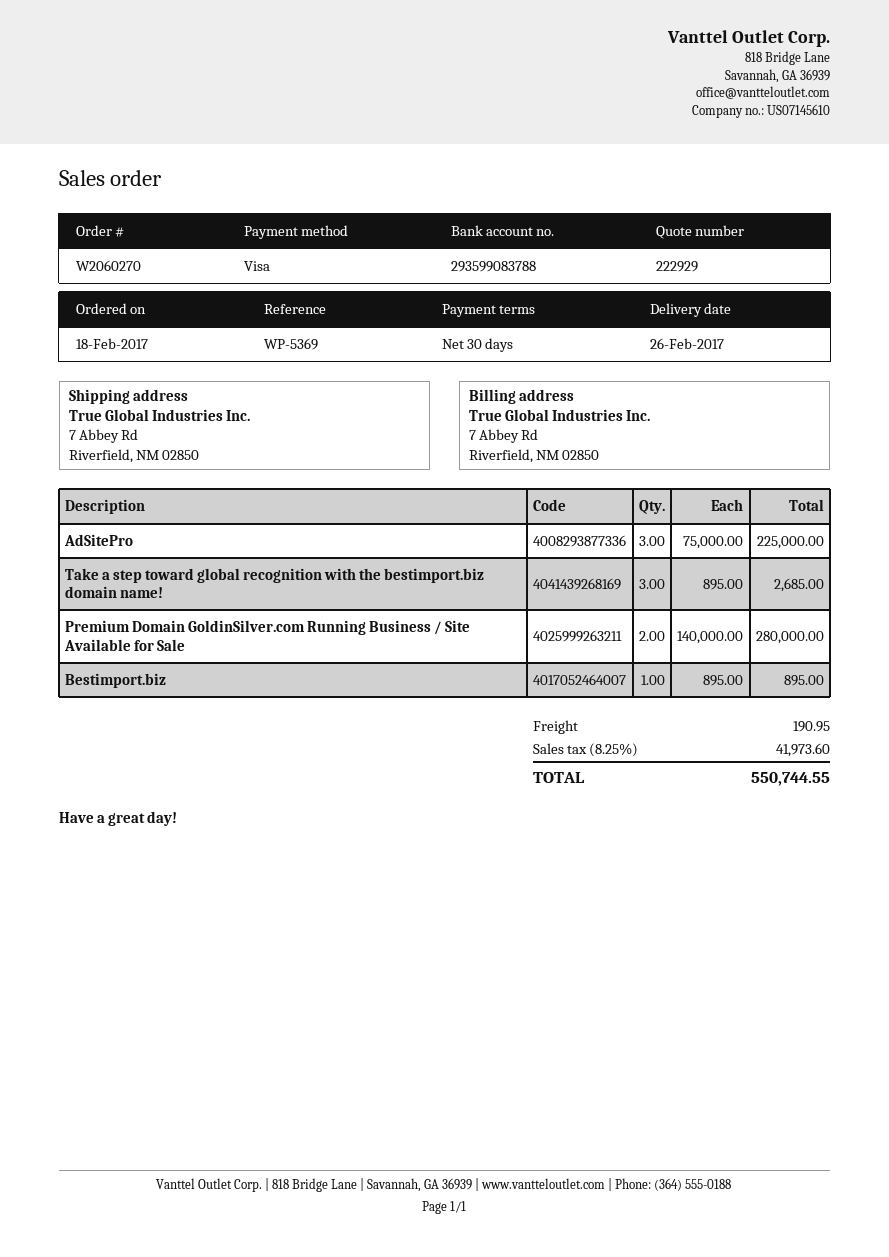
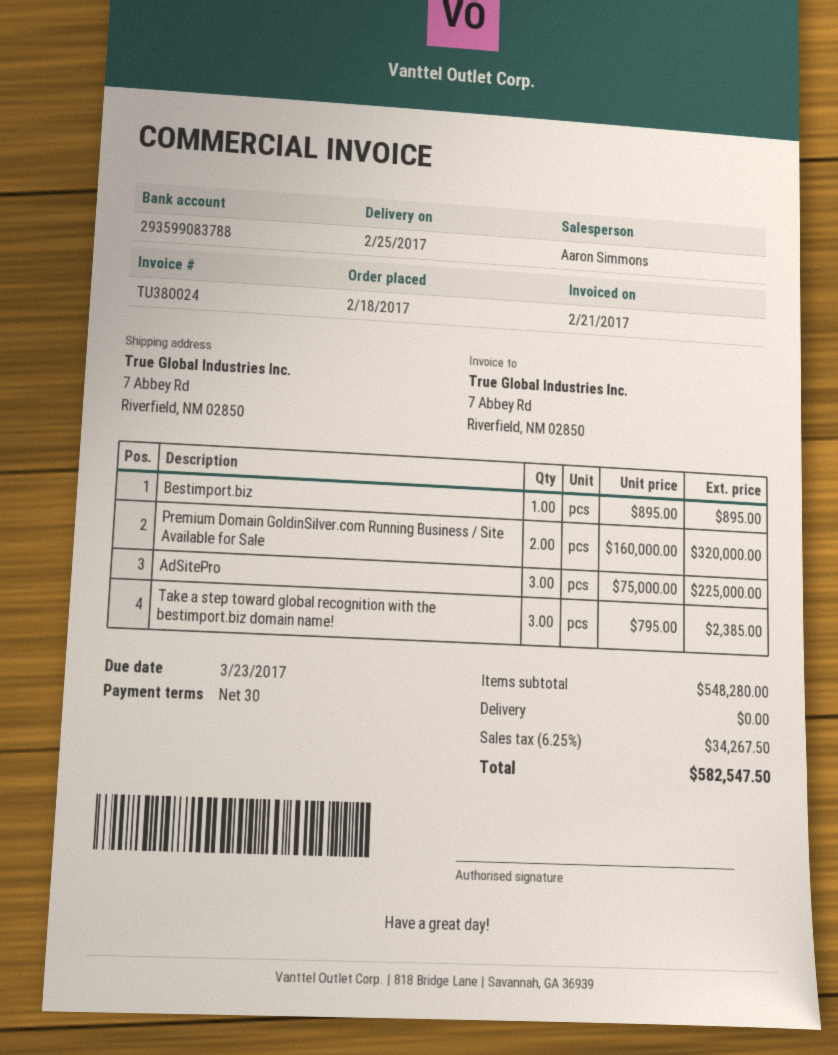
delivery date: 2017-02-26 -> 2017-02-25
Take a step toward global recognition with the bestimport.biz domain name!: 3 x 895.00 = 2685.00 -> 3 x 795.00 = 2385.00
Premium Domain GoldinSilver.com Running Business / Site Available for Sale: 2 x 140000.00 = 280000.00 -> 2 x 160000.00 = 320000.00
shipping: 190.95 -> 0.00
tax: 8.25% = 41973.60 -> 6.25% = 34267.50
total: 550744.55 -> 582547.50

